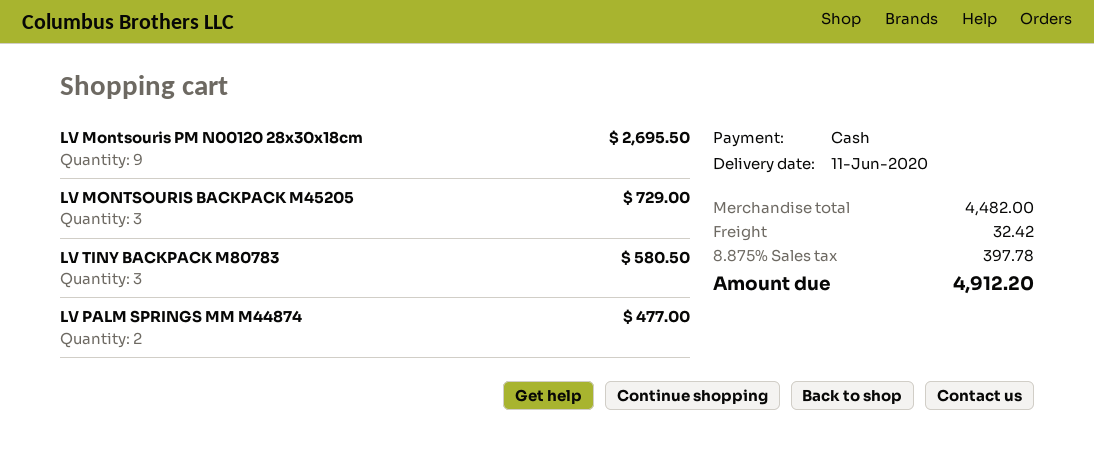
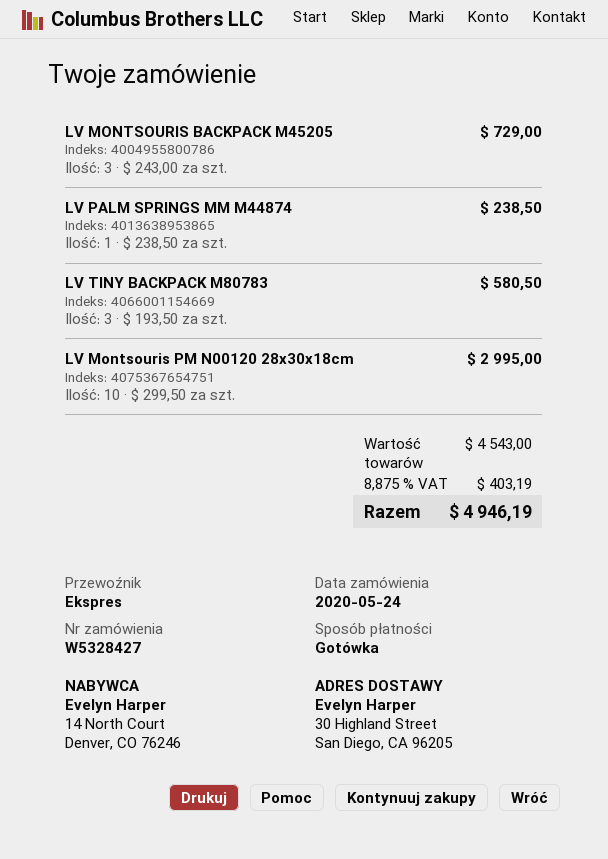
LV Montsouris PM N00120 28x30x18cm: 9 for 2695.50 -> 10 for 2995.00
LV PALM SPRINGS MM M44874: 2 for 477.00 -> 1 for 238.50
subtotal: 4482.00 -> 4543.00
shipping: 32.42 -> none
tax: 8.875% = 397.78 -> 8.875% = 403.19
total: 4912.20 -> 4946.19

